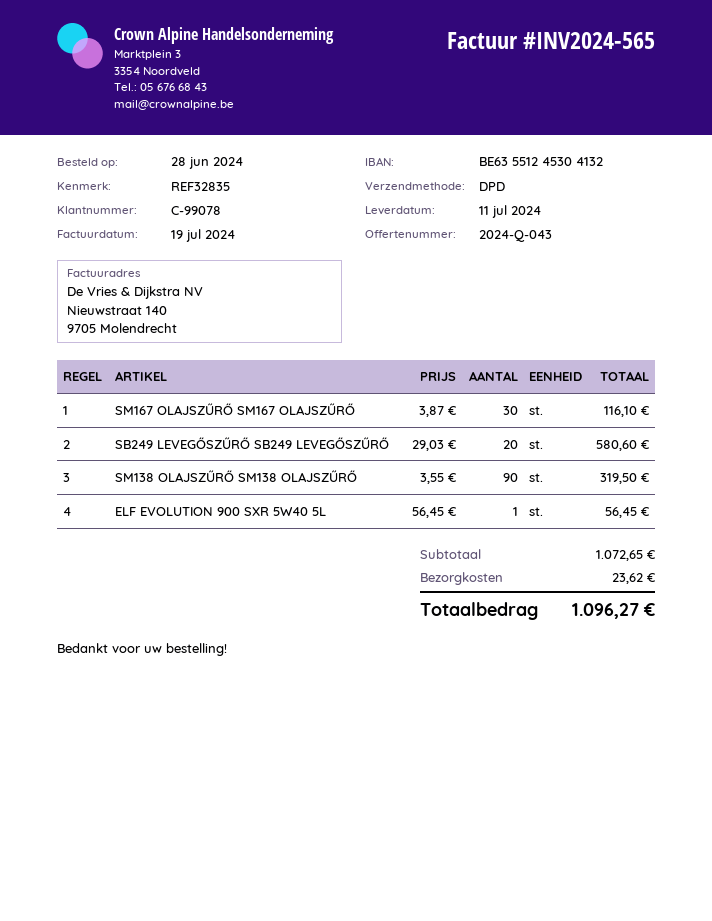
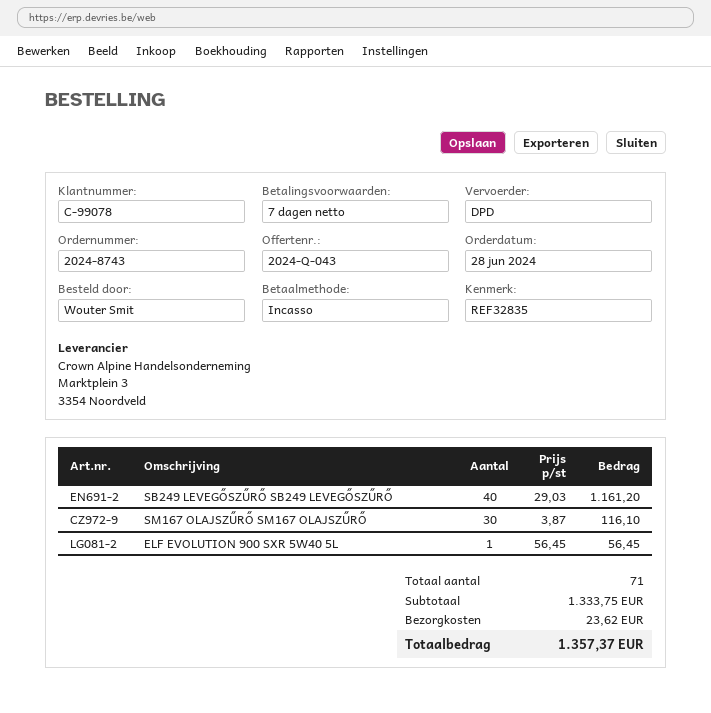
SB249 LEVEGŐSZŰRŐ SB249 LEVEGŐSZŰRŐ: 20 x 29.03 = 580.60 -> 40 x 29.03 = 1161.20
SM138 OLAJSZŰRŐ SM138 OLAJSZŰRŐ: 90 x 3.55 = 319.50 -> none
subtotal: 1072.65 -> 1333.75
total: 1096.27 -> 1357.37

